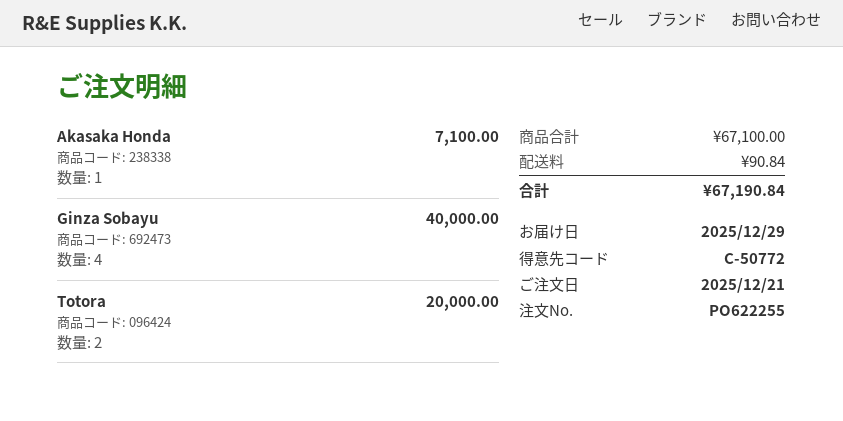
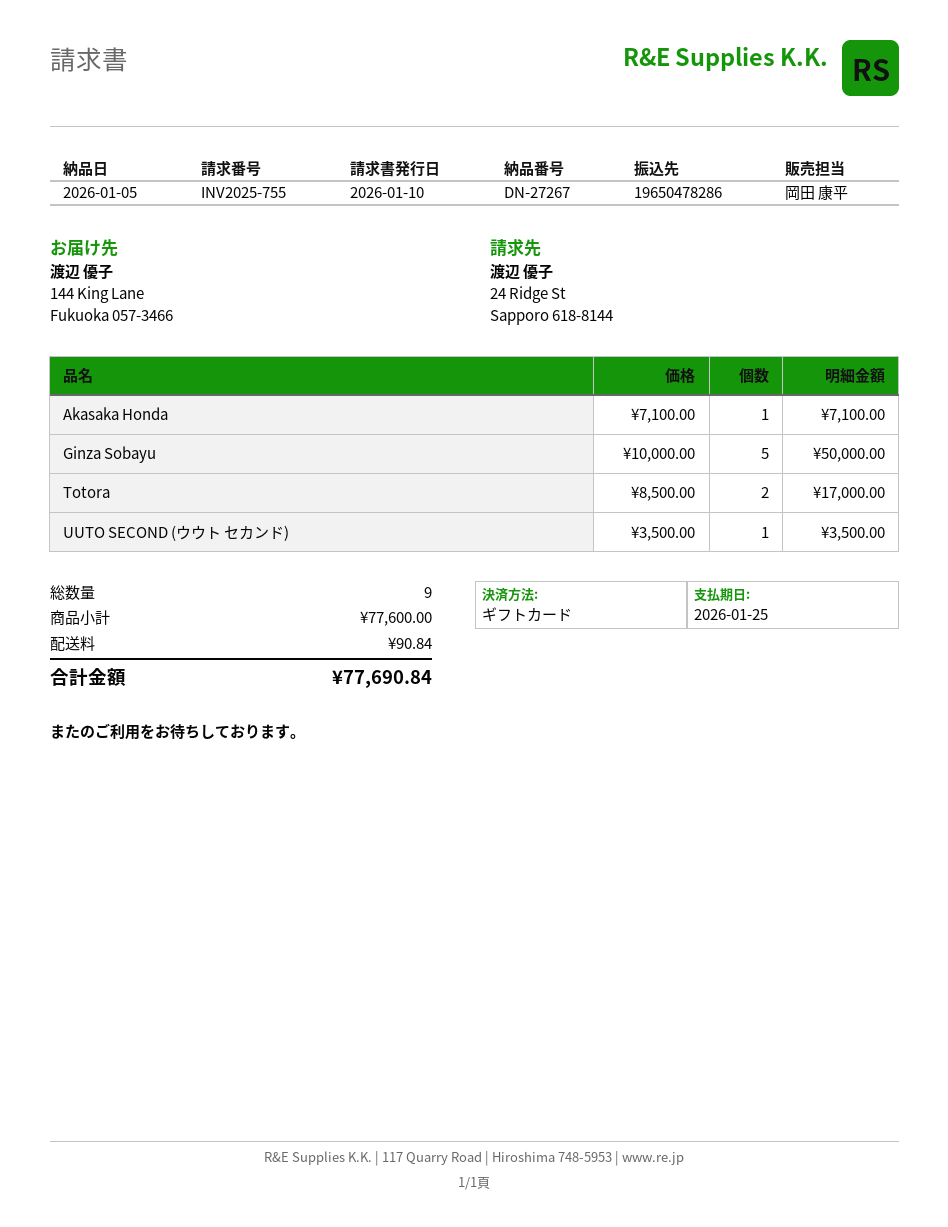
delivery date: 2025-12-29 -> 2026-01-05
Ginza Sobayu: 4 for 40000.00 -> 5 for 50000.00
Totora: 2 for 20000.00 -> 2 for 17000.00
UUTO SECOND (ウウト セカンド): none -> 1 for 3500.00
subtotal: 67100.00 -> 77600.00
total: 67190.84 -> 77690.84

